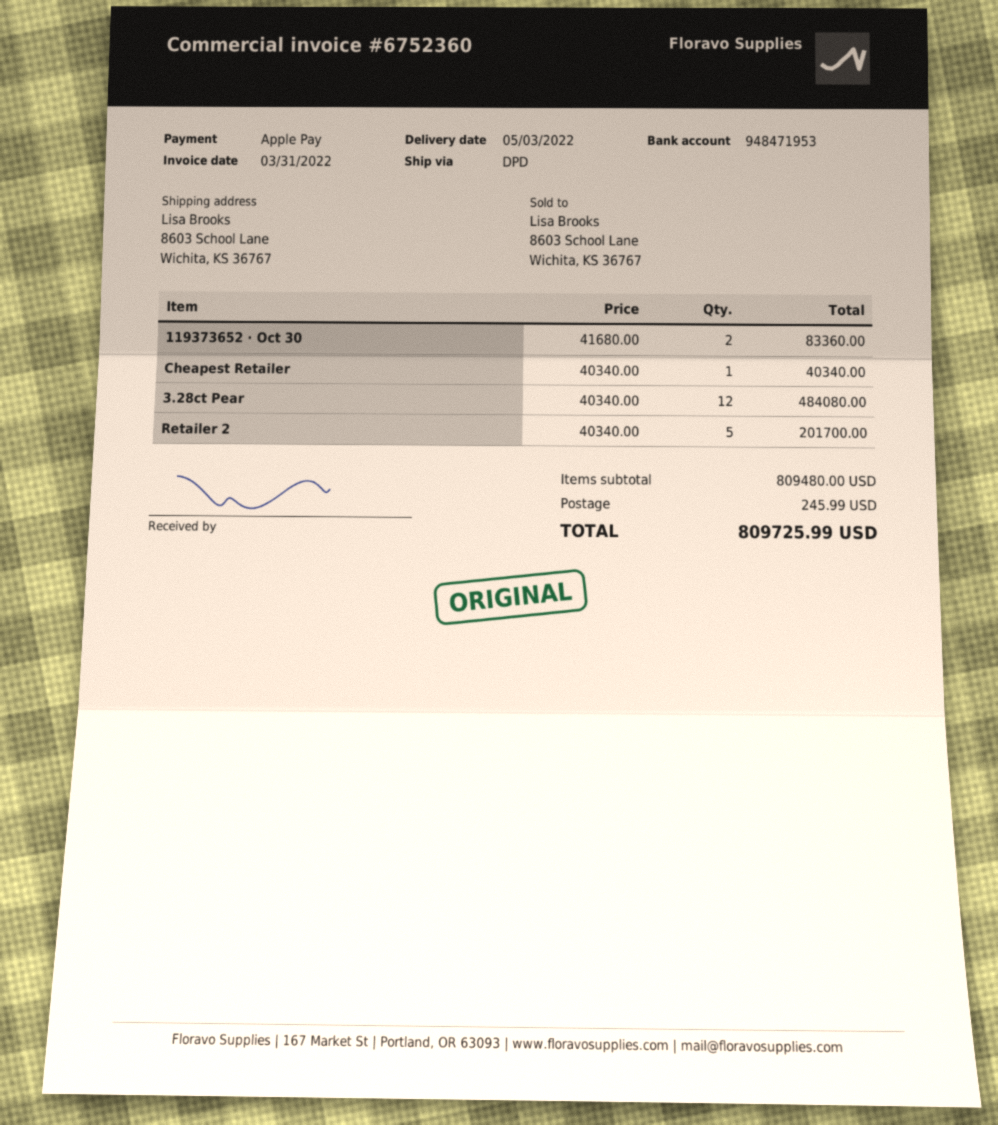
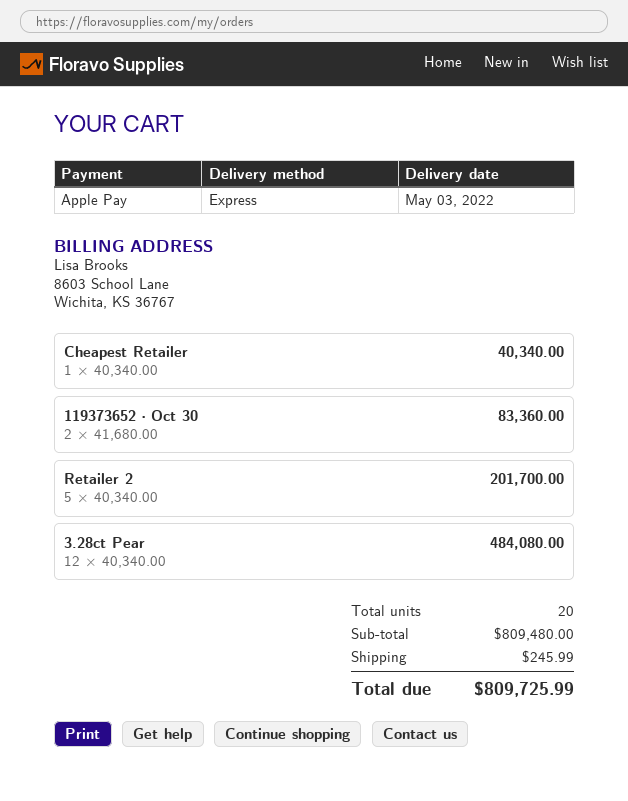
shipping method: DPD -> express

